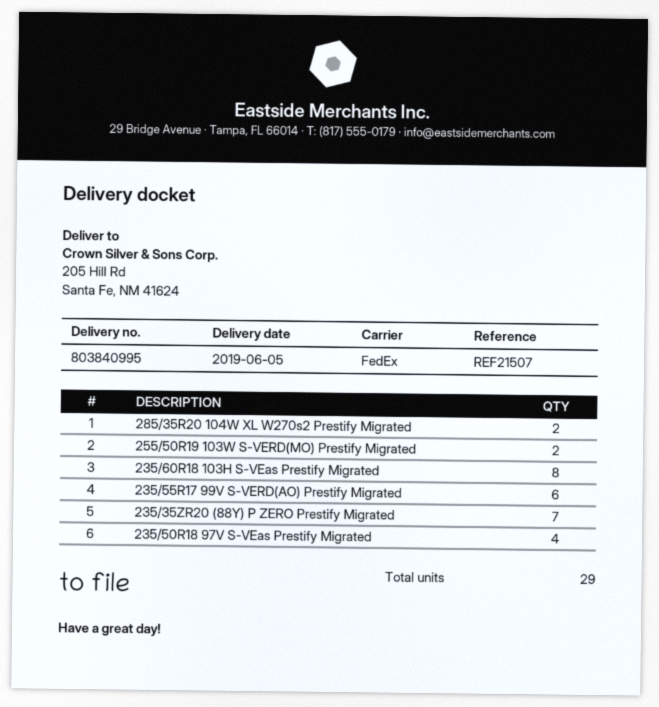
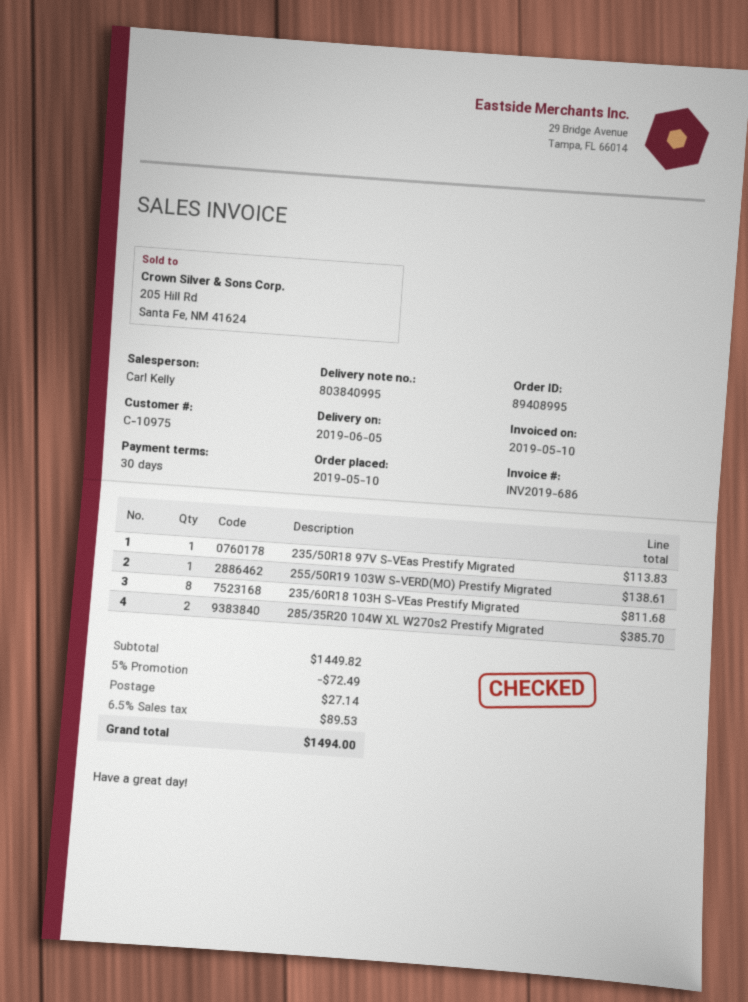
255/50R19 103W S-VERD(MO) Prestify Migrated: 2 -> 1
235/55R17 99V S-VERD(AO) Prestify Migrated: 6 -> none
235/35ZR20 (88Y) P ZERO Prestify Migrated: 7 -> none
235/50R18 97V S-VEas Prestify Migrated: 4 -> 1

